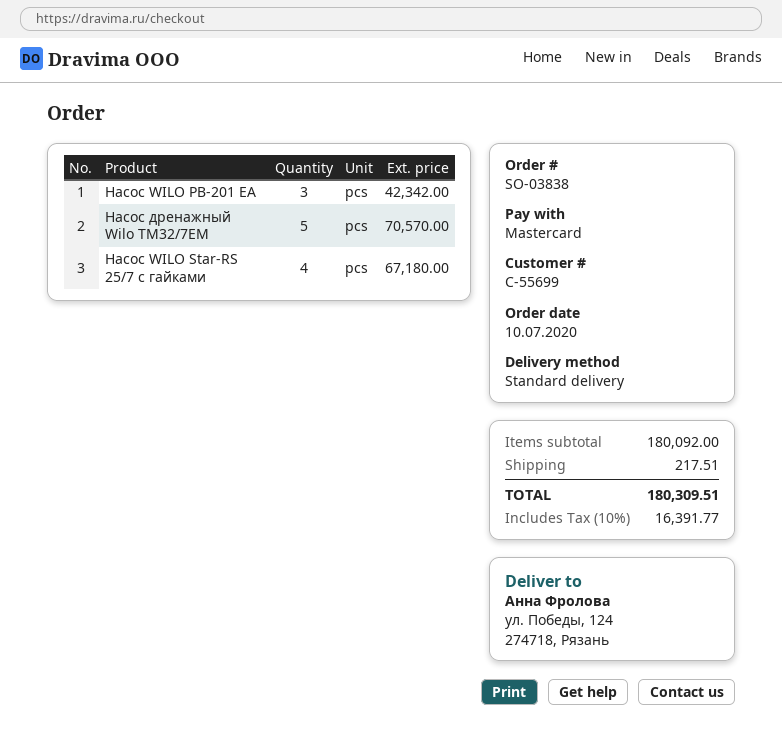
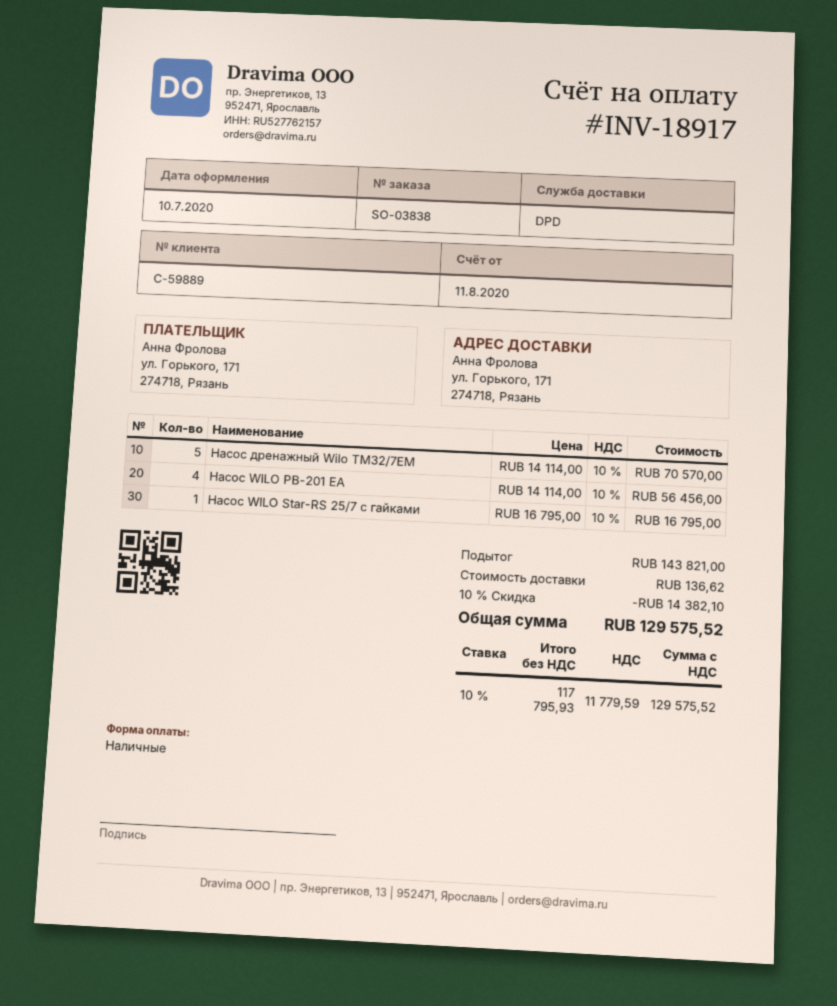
customer number: C-55699 -> C-59889
payment method: Mastercard -> cash
shipping method: standard -> DPD
ship to: ул. Победы, 124, 274718, Рязань -> ул. Горького, 171, 274718, Рязань
Насос WILO РВ-201 ЕА: 3 for 42342.00 -> 4 for 56456.00
Насос WILO Star-RS 25/7 с гайками: 4 for 67180.00 -> 1 for 16795.00
subtotal: 180092.00 -> 143821.00
discount: none -> 10% = 14382.10
shipping: 217.51 -> 136.62
tax: 10% = 16391.77 -> 10% = 11779.59
total: 180309.51 -> 129575.52

